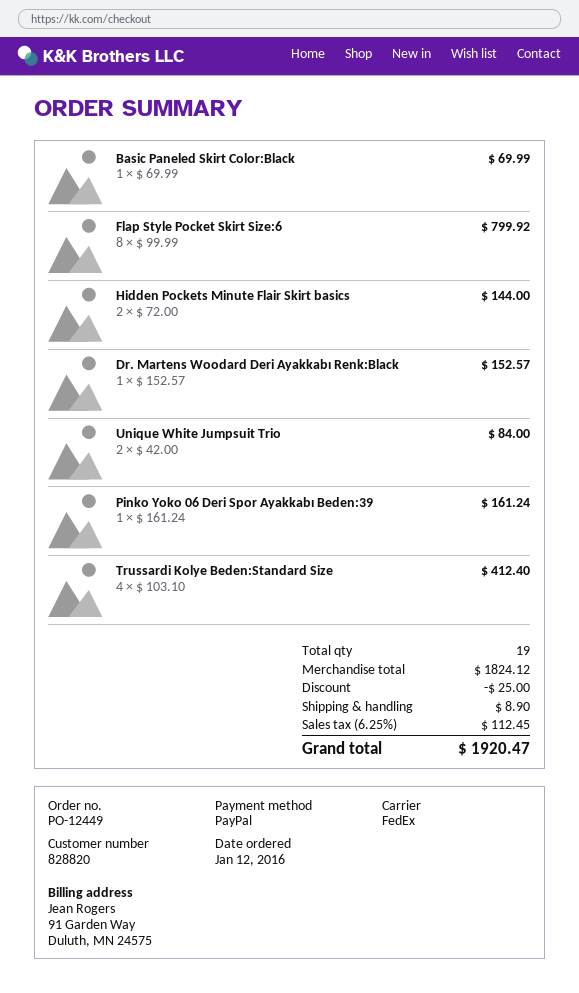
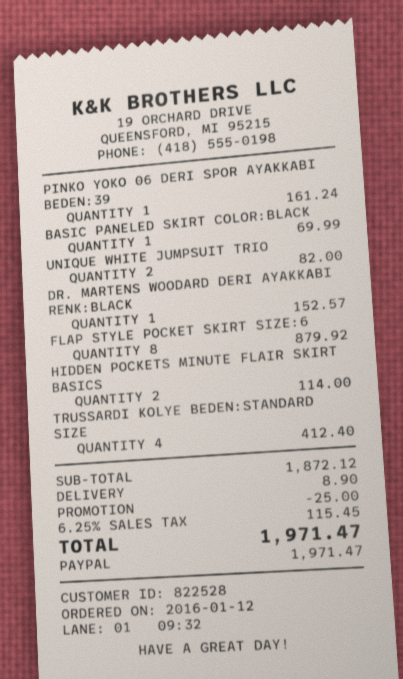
customer number: 828820 -> 822528
Flap Style Pocket Skirt Size:6: 8 for 799.92 -> 8 for 879.92
Hidden Pockets Minute Flair Skirt basics: 2 for 144.00 -> 2 for 114.00
Unique White Jumpsuit Trio: 2 for 84.00 -> 2 for 82.00
subtotal: 1824.12 -> 1872.12
tax: 6.25% = 112.45 -> 6.25% = 115.45
total: 1920.47 -> 1971.47

